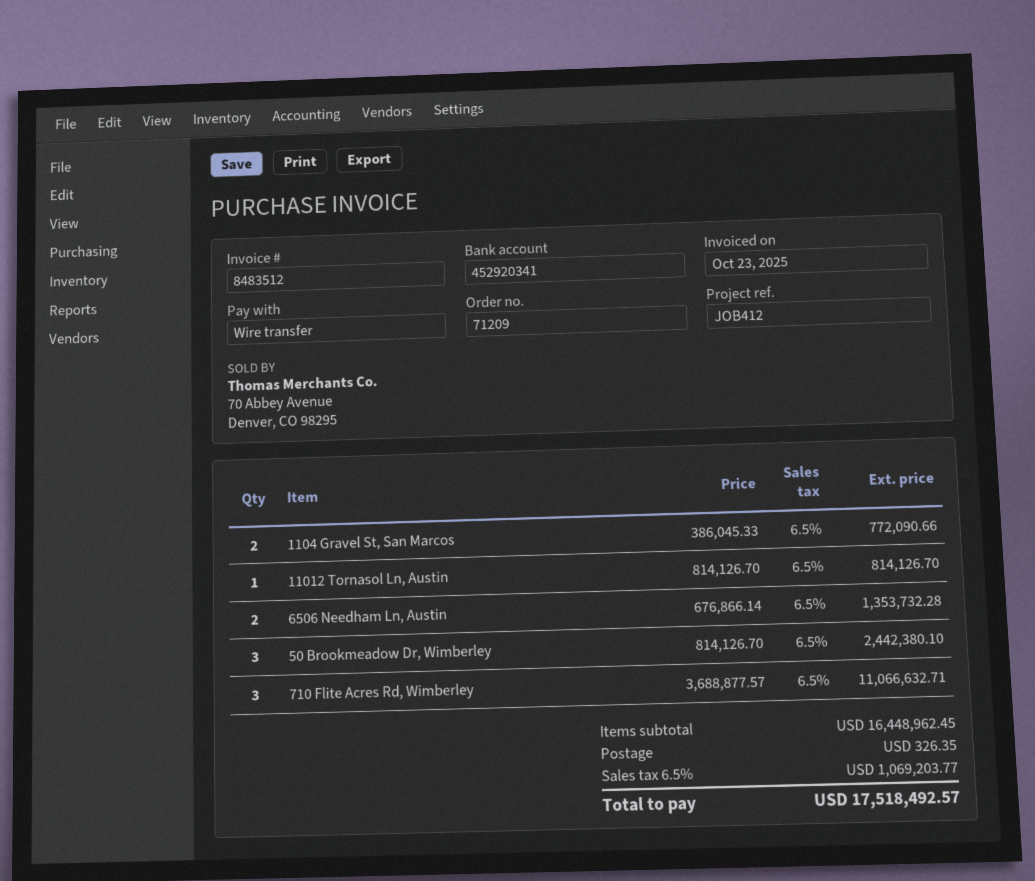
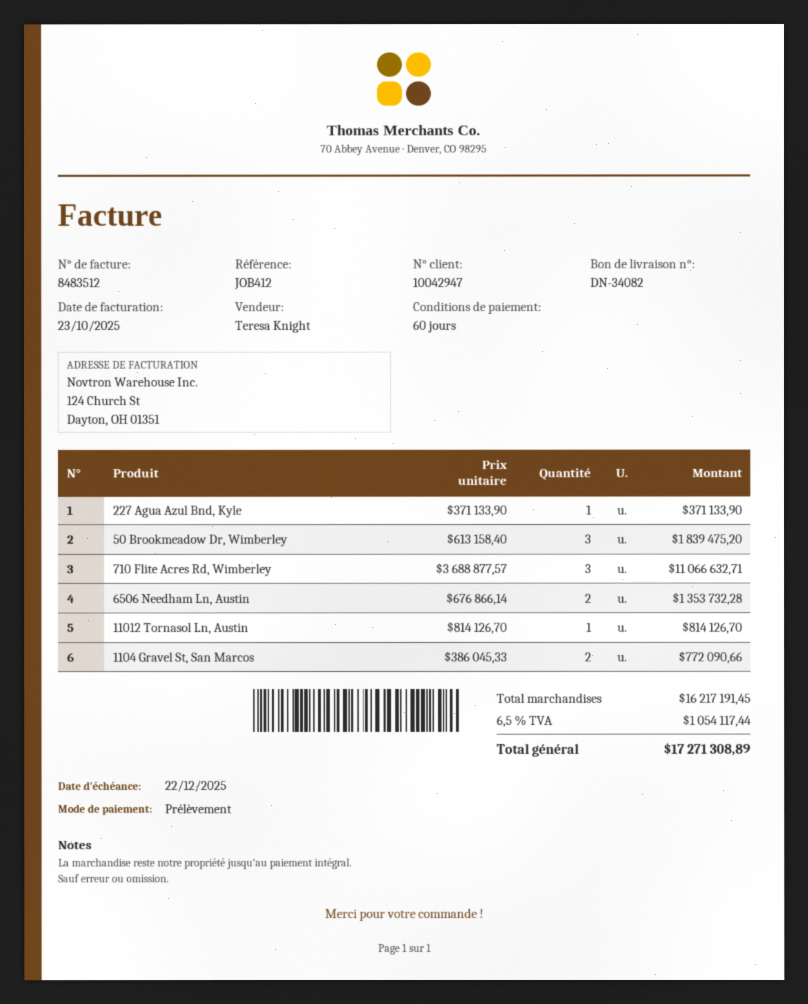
payment method: bank transfer -> direct debit
50 Brookmeadow Dr, Wimberley: 3 x 814126.70 = 2442380.10 -> 3 x 613158.40 = 1839475.20
227 Agua Azul Bnd, Kyle: none -> 1 x 371133.90 = 371133.90
subtotal: 16448962.45 -> 16217191.45
shipping: 326.35 -> none
tax: 6.5% = 1069203.77 -> 6.5% = 1054117.44
total: 17518492.57 -> 17271308.89

